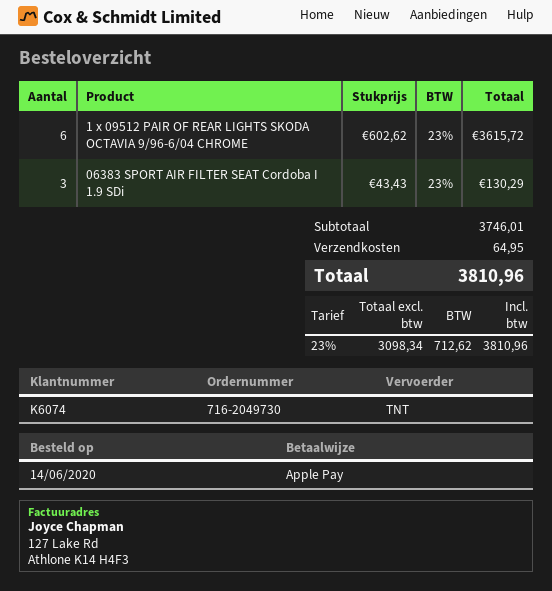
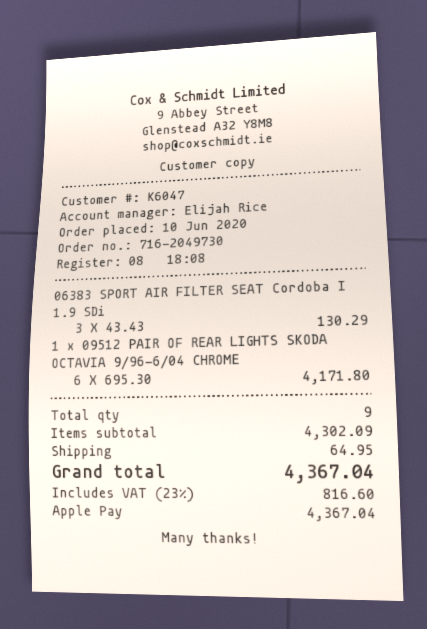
order date: 2020-06-14 -> 2020-06-10
customer number: K6074 -> K6047
1 x 09512 PAIR OF REAR LIGHTS SKODA OCTAVIA 9/96-6/04 CHROME: 6 x 602.62 = 3615.72 -> 6 x 695.30 = 4171.80
subtotal: 3746.01 -> 4302.09
tax: 23% = 712.62 -> 23% = 816.60
total: 3810.96 -> 4367.04

